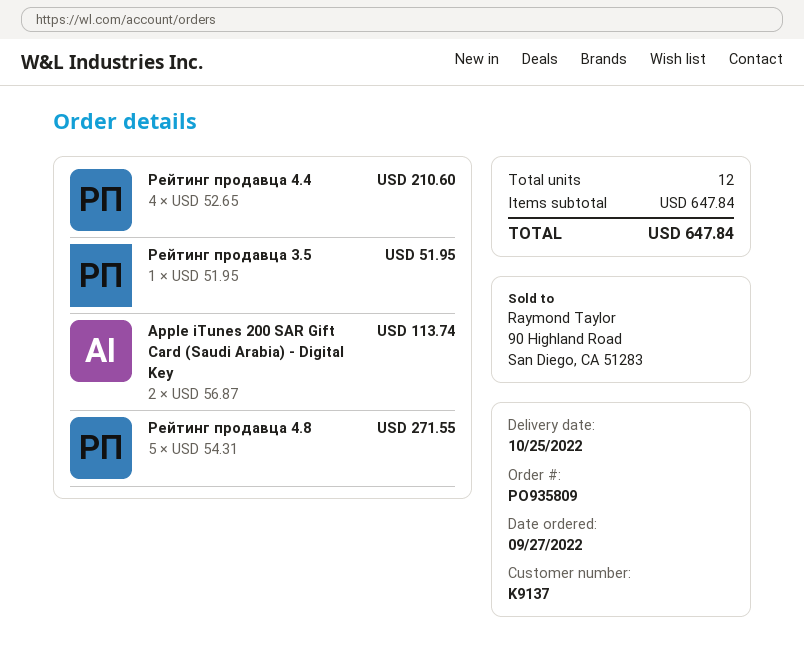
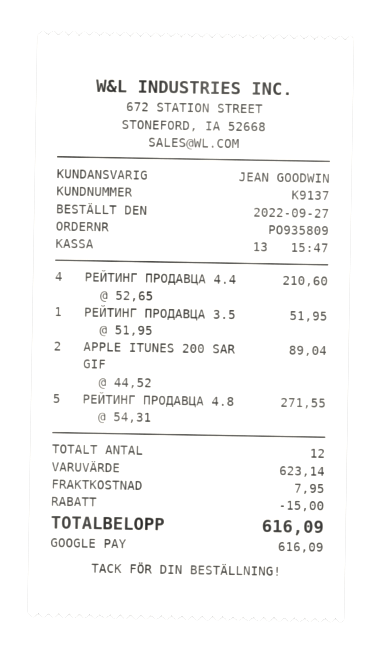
Apple iTunes 200 SAR Gift Card (Saudi Arabia) - Digital Key: 2 x 56.87 = 113.74 -> 2 x 44.52 = 89.04
subtotal: 647.84 -> 623.14
discount: none -> 15.00
shipping: none -> 7.95
total: 647.84 -> 616.09

